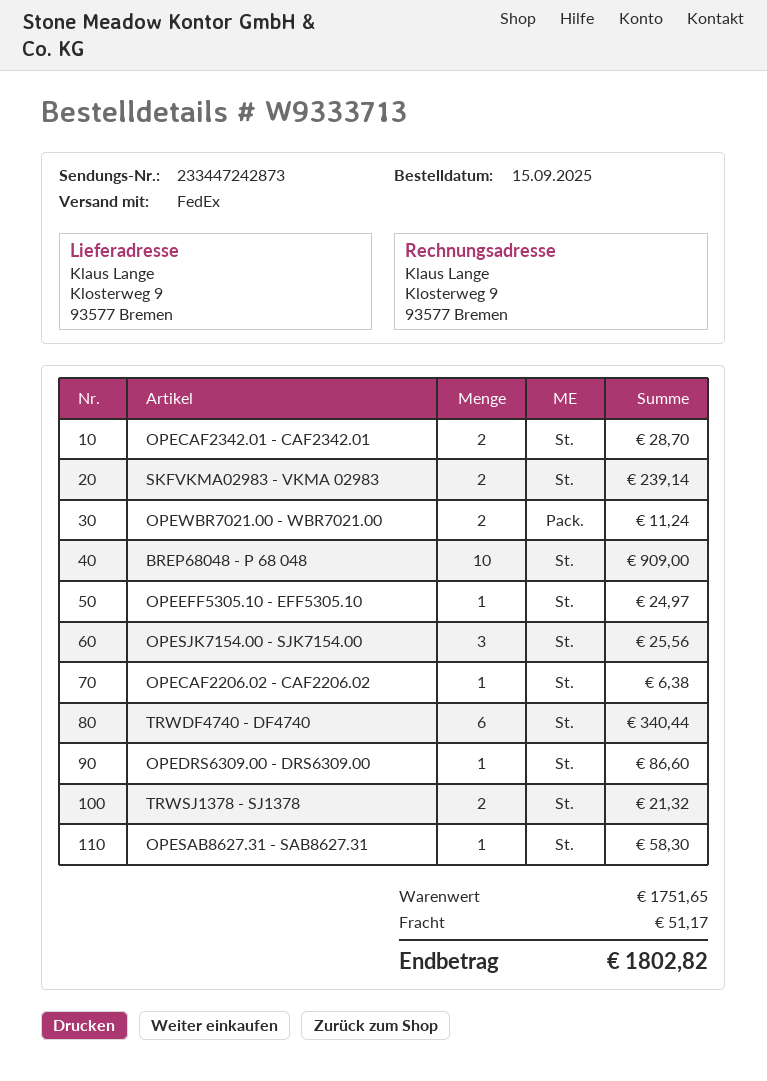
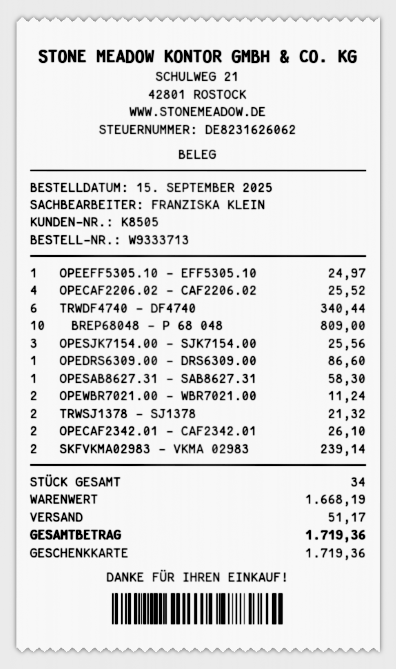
OPECAF2342.01 - CAF2342.01: 2 for 28.70 -> 2 for 26.10
BREP68048 - P 68 048: 10 for 909.00 -> 10 for 809.00
OPECAF2206.02 - CAF2206.02: 1 for 6.38 -> 4 for 25.52
subtotal: 1751.65 -> 1668.19
total: 1802.82 -> 1719.36

